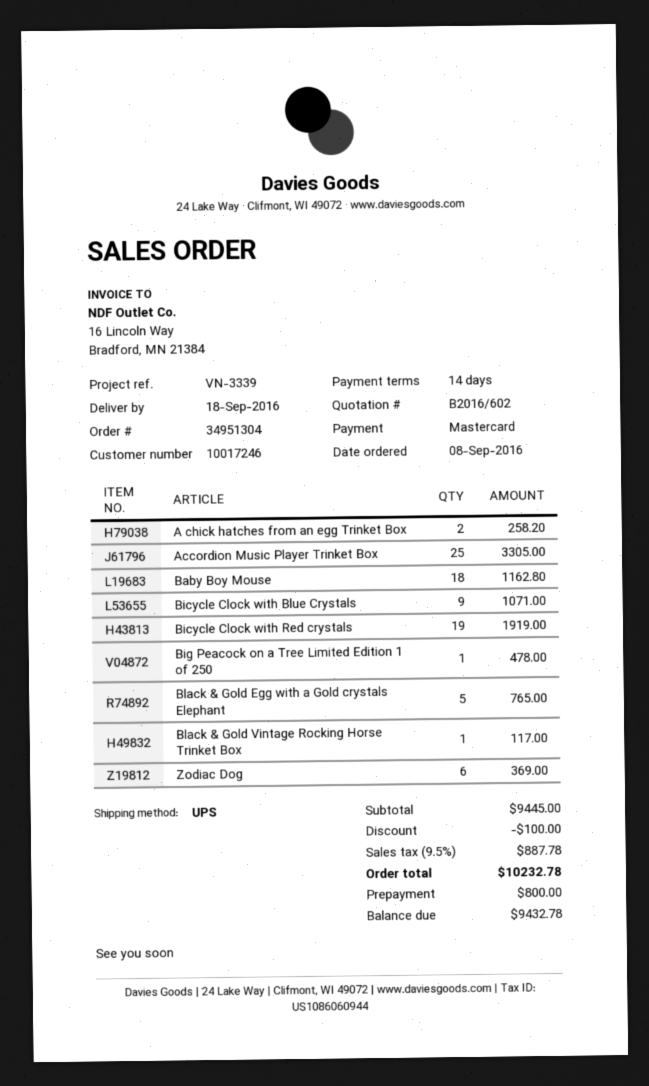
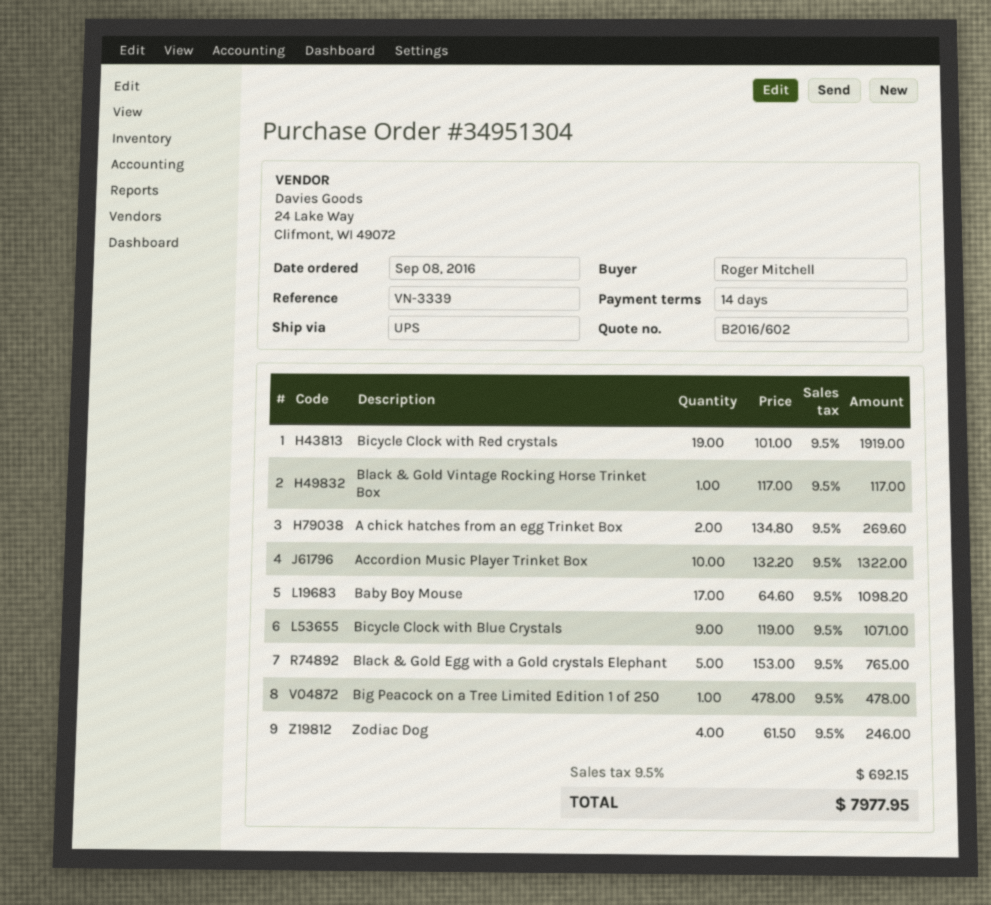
A chick hatches from an egg Trinket Box: 2 for 258.20 -> 2 for 269.60
Accordion Music Player Trinket Box: 25 for 3305.00 -> 10 for 1322.00
Baby Boy Mouse: 18 for 1162.80 -> 17 for 1098.20
Zodiac Dog: 6 for 369.00 -> 4 for 246.00
discount: 100.00 -> none
tax: 9.5% = 887.78 -> 9.5% = 692.15
total: 10232.78 -> 7977.95

